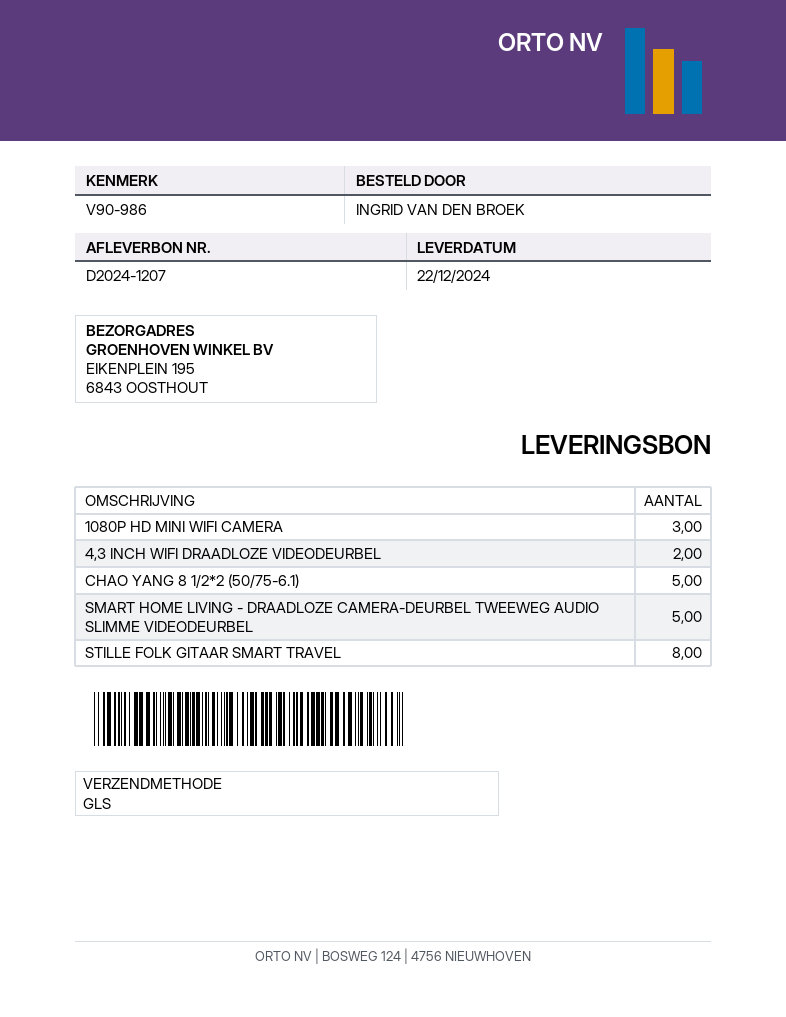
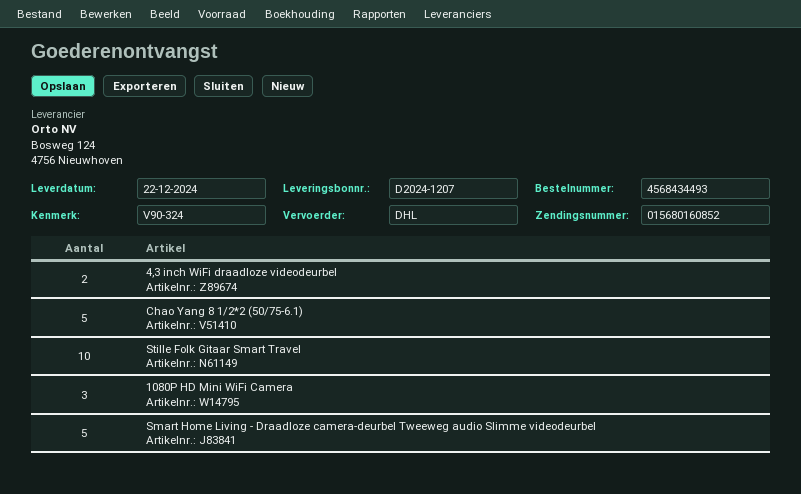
reference: V90-986 -> V90-324
shipping method: GLS -> DHL
STILLE FOLK GITAAR SMART TRAVEL: 8 -> 10

